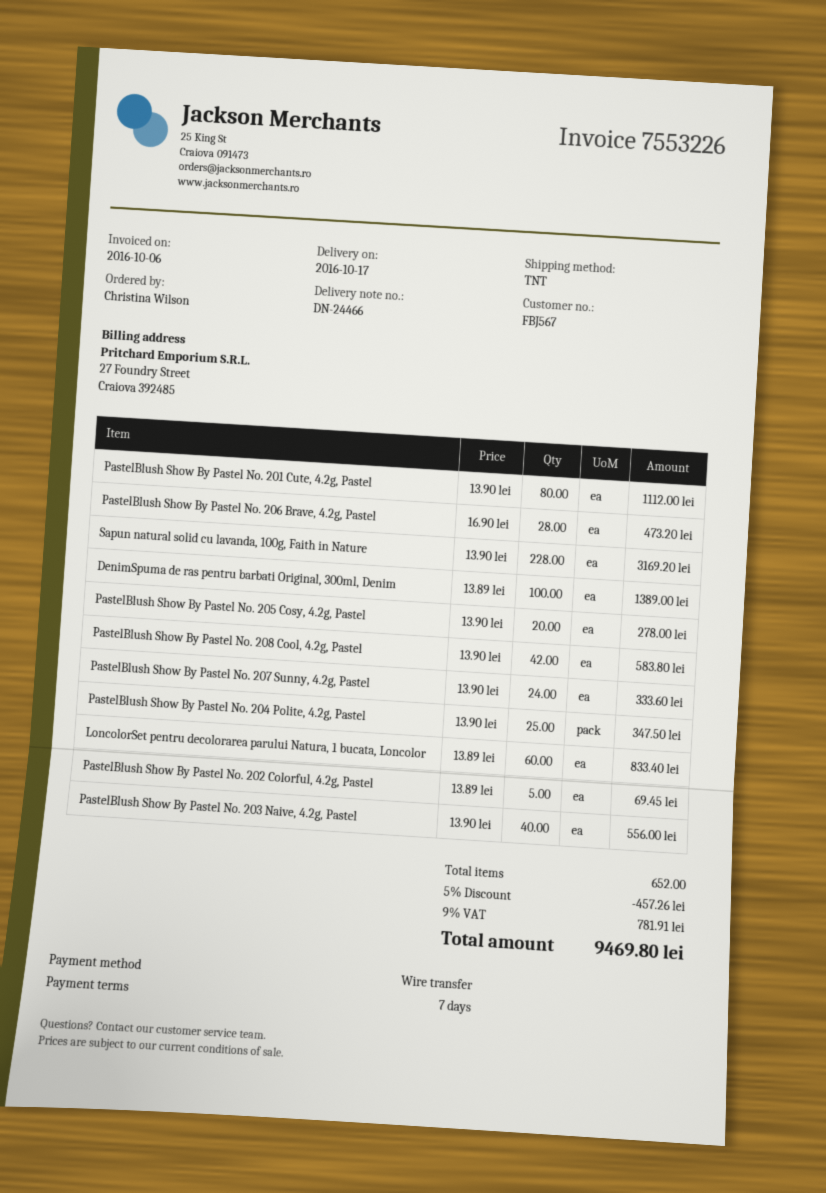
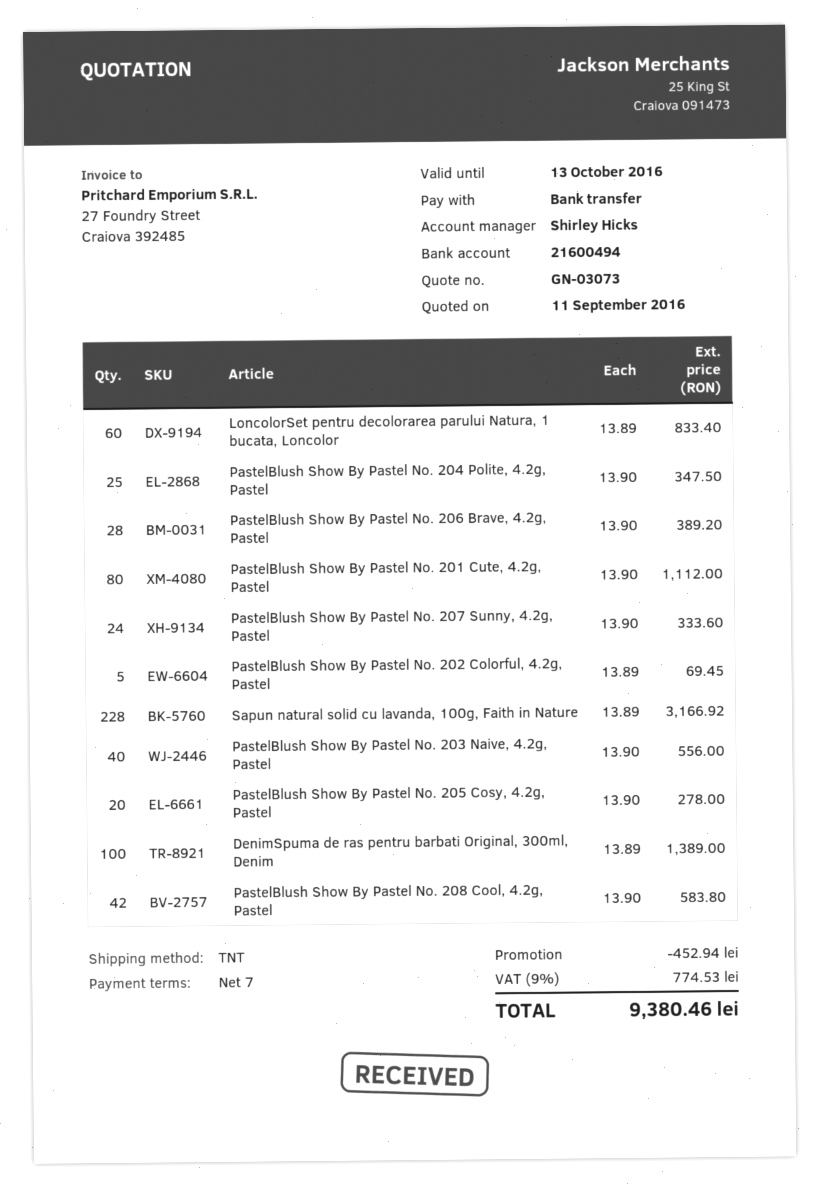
PastelBlush Show By Pastel No. 206 Brave, 4.2g, Pastel: 28 x 16.90 = 473.20 -> 28 x 13.90 = 389.20
Sapun natural solid cu lavanda, 100g, Faith in Nature: 228 x 13.90 = 3169.20 -> 228 x 13.89 = 3166.92
discount: 457.26 -> 452.94
tax: 9% = 781.91 -> 9% = 774.53
total: 9469.80 -> 9380.46

